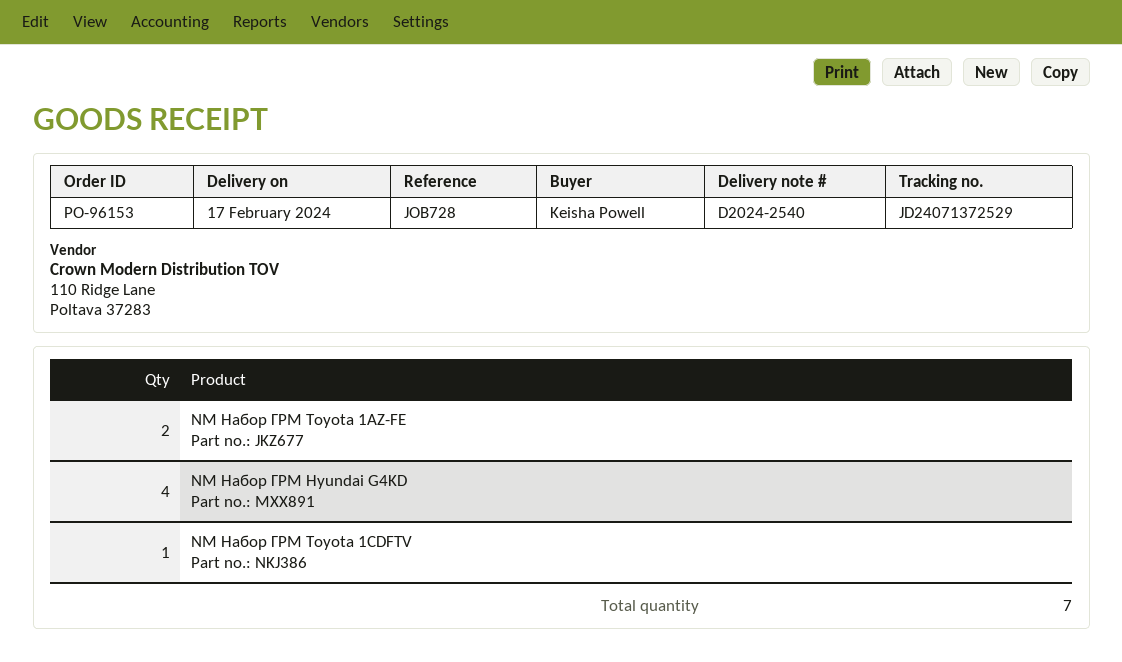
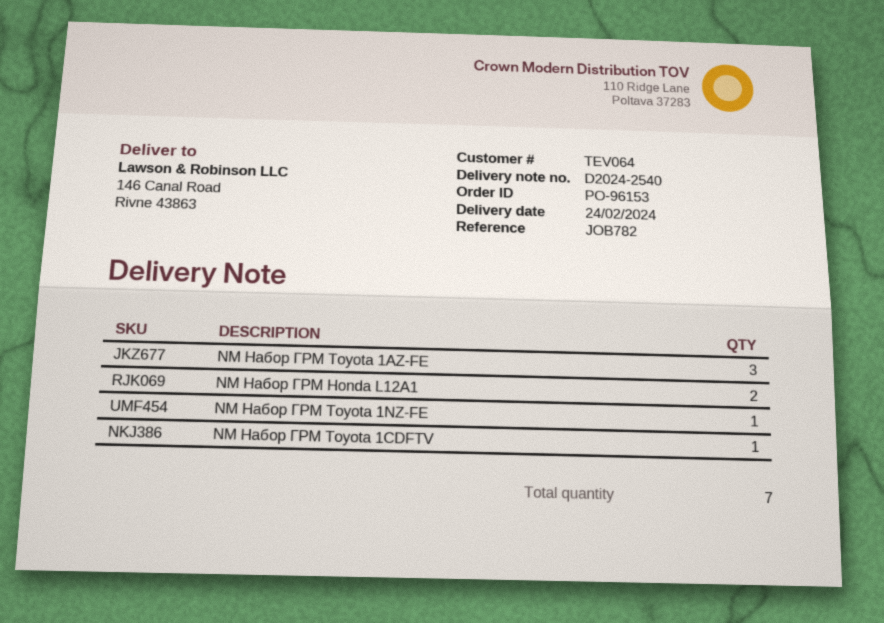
delivery date: 2024-02-17 -> 2024-02-24
reference: JOB728 -> JOB782
NM Набор ГРМ Toyota 1AZ-FE: 2 -> 3
NM Набор ГРМ Hyundai G4KD: 4 -> none
NM Набор ГРМ Honda L12A1: none -> 2
NM Набор ГРМ Toyota 1NZ-FE: none -> 1

